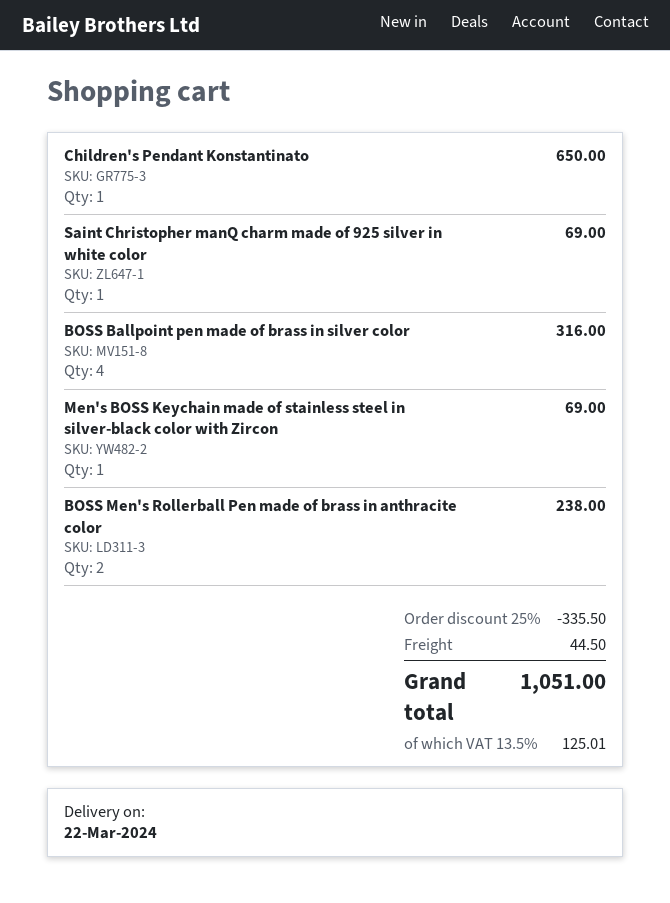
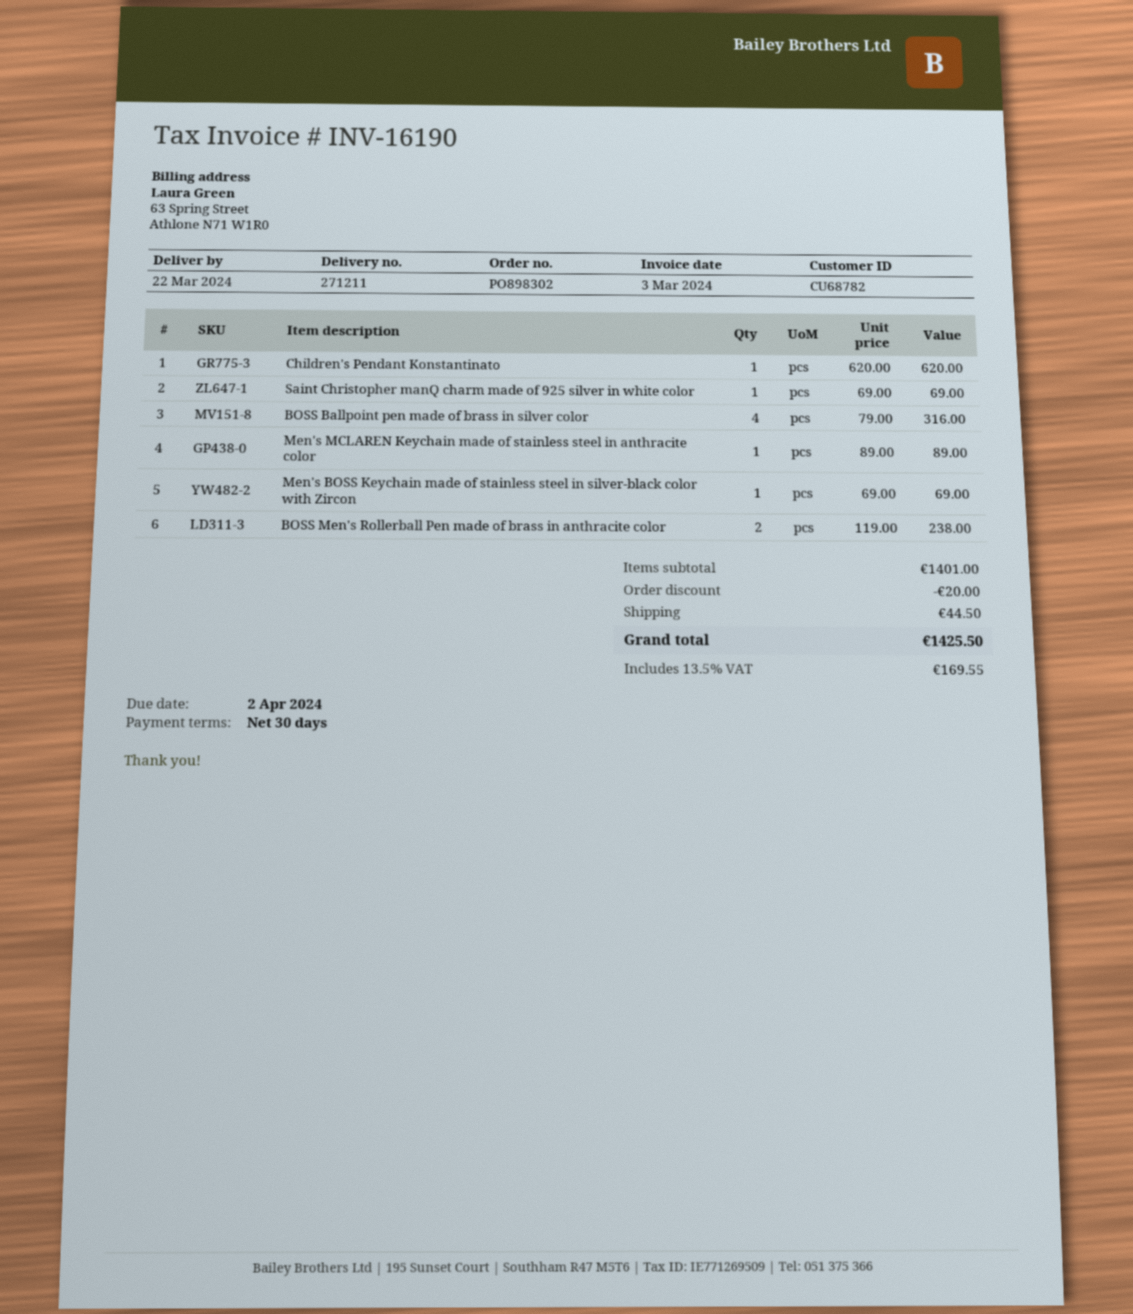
Children's Pendant Konstantinato: 1 for 650.00 -> 1 for 620.00
Men's MCLAREN Keychain made of stainless steel in anthracite color: none -> 1 for 89.00
discount: 335.50 -> 20.00
tax: 13.5% = 125.01 -> 13.5% = 169.55
total: 1051.00 -> 1425.50

